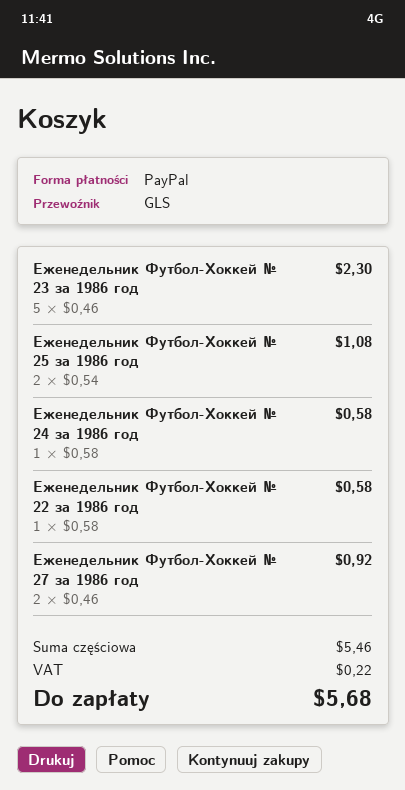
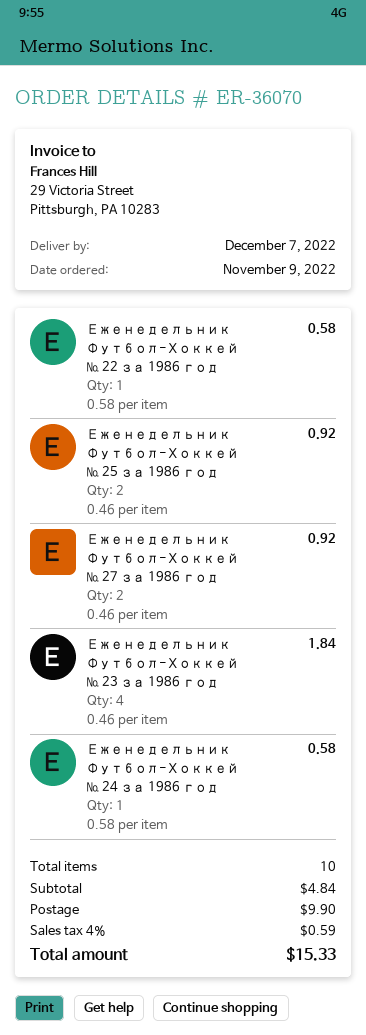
Еженедельник Футбол-Хоккей № 23 за 1986 год: 5 x 0.46 = 2.30 -> 4 x 0.46 = 1.84
Еженедельник Футбол-Хоккей № 25 за 1986 год: 2 x 0.54 = 1.08 -> 2 x 0.46 = 0.92
subtotal: 5.46 -> 4.84
shipping: none -> 9.90
tax: 0.22 -> 0.59
total: 5.68 -> 15.33

